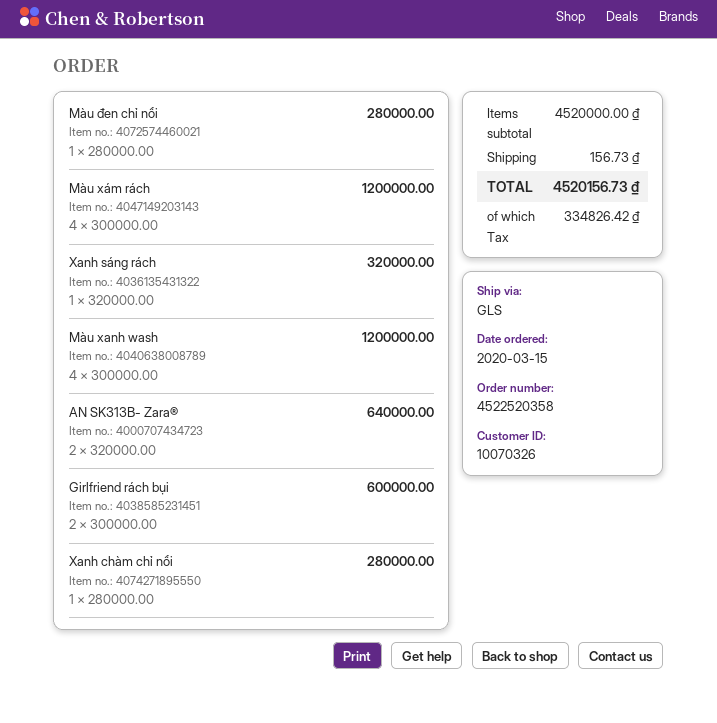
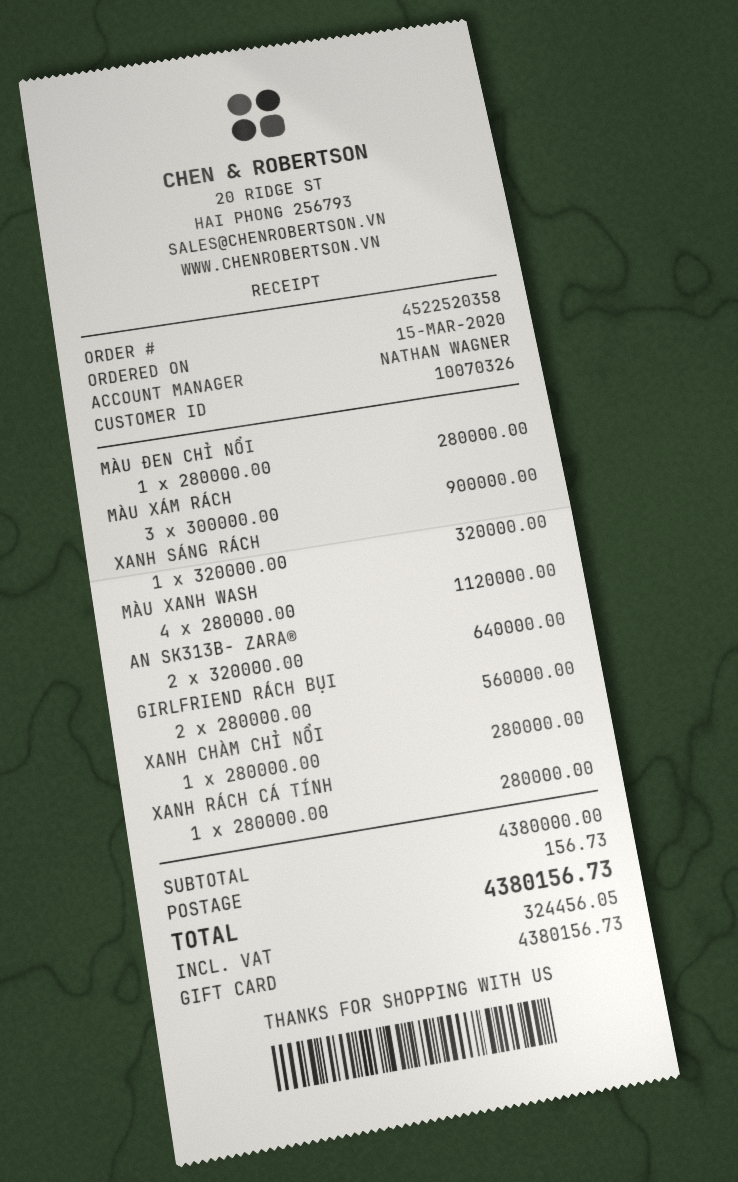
Màu xám rách: 4 x 300000.00 = 1200000.00 -> 3 x 300000.00 = 900000.00
Màu xanh wash: 4 x 300000.00 = 1200000.00 -> 4 x 280000.00 = 1120000.00
Girlfriend rách bụi: 2 x 300000.00 = 600000.00 -> 2 x 280000.00 = 560000.00
XANH RÁCH CÁ TÍNH: none -> 1 x 280000.00 = 280000.00
subtotal: 4520000.00 -> 4380000.00
tax: 334826.42 -> 324456.05
total: 4520156.73 -> 4380156.73

